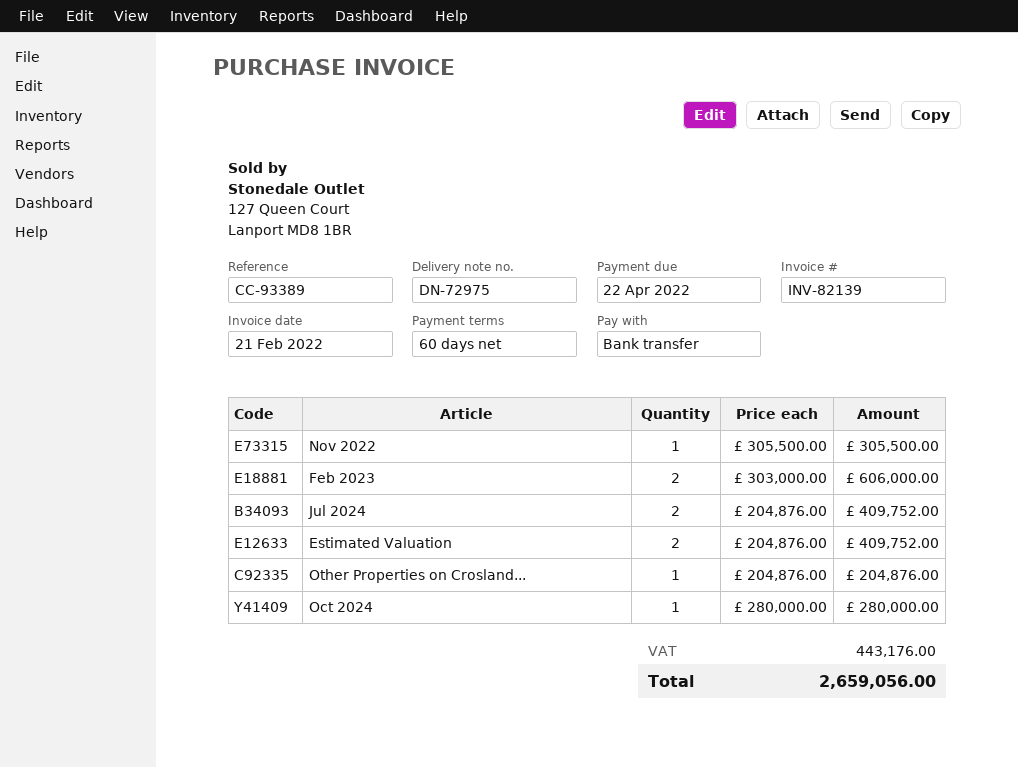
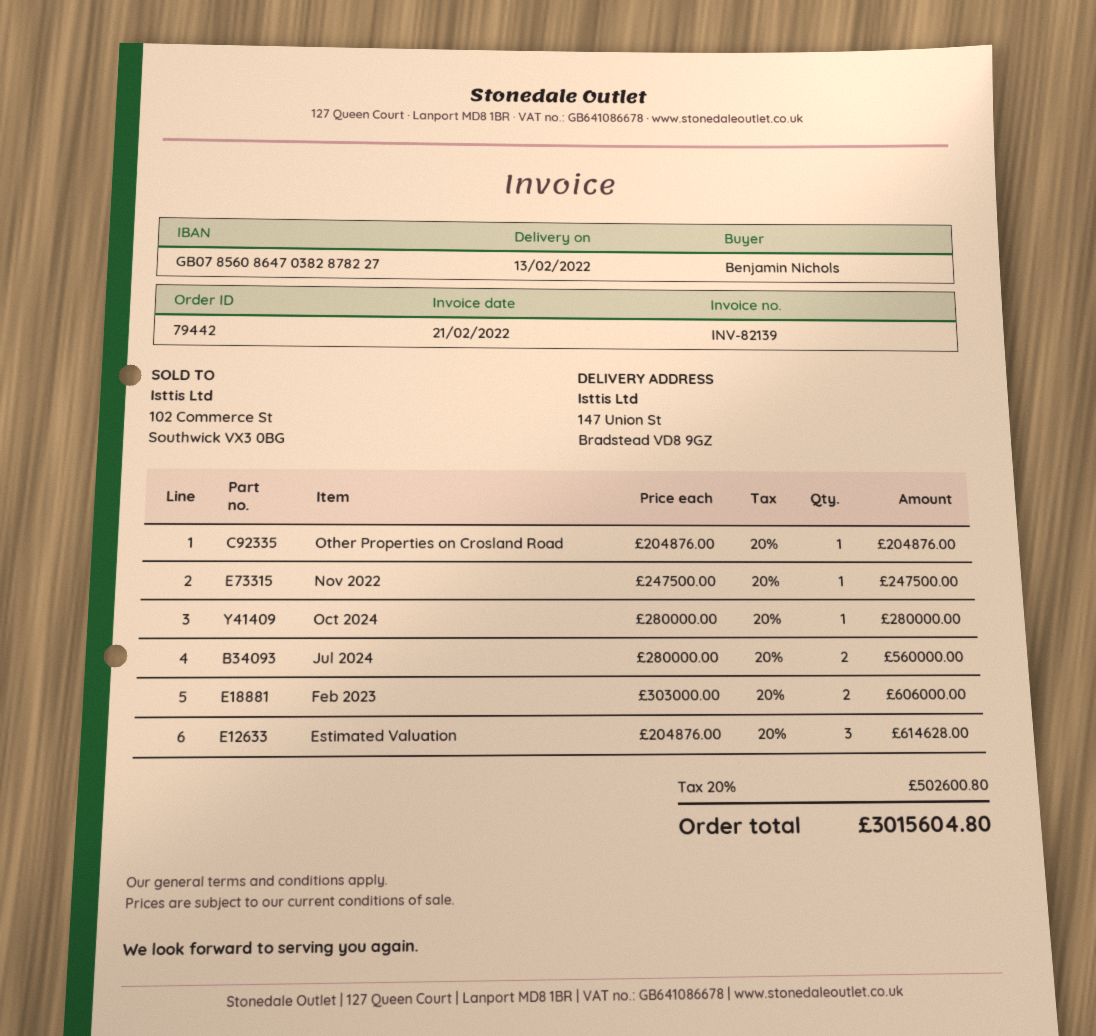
Nov 2022: 1 x 305500.00 = 305500.00 -> 1 x 247500.00 = 247500.00
Jul 2024: 2 x 204876.00 = 409752.00 -> 2 x 280000.00 = 560000.00
Estimated Valuation: 2 x 204876.00 = 409752.00 -> 3 x 204876.00 = 614628.00
tax: 443176.00 -> 502600.80
total: 2659056.00 -> 3015604.80

